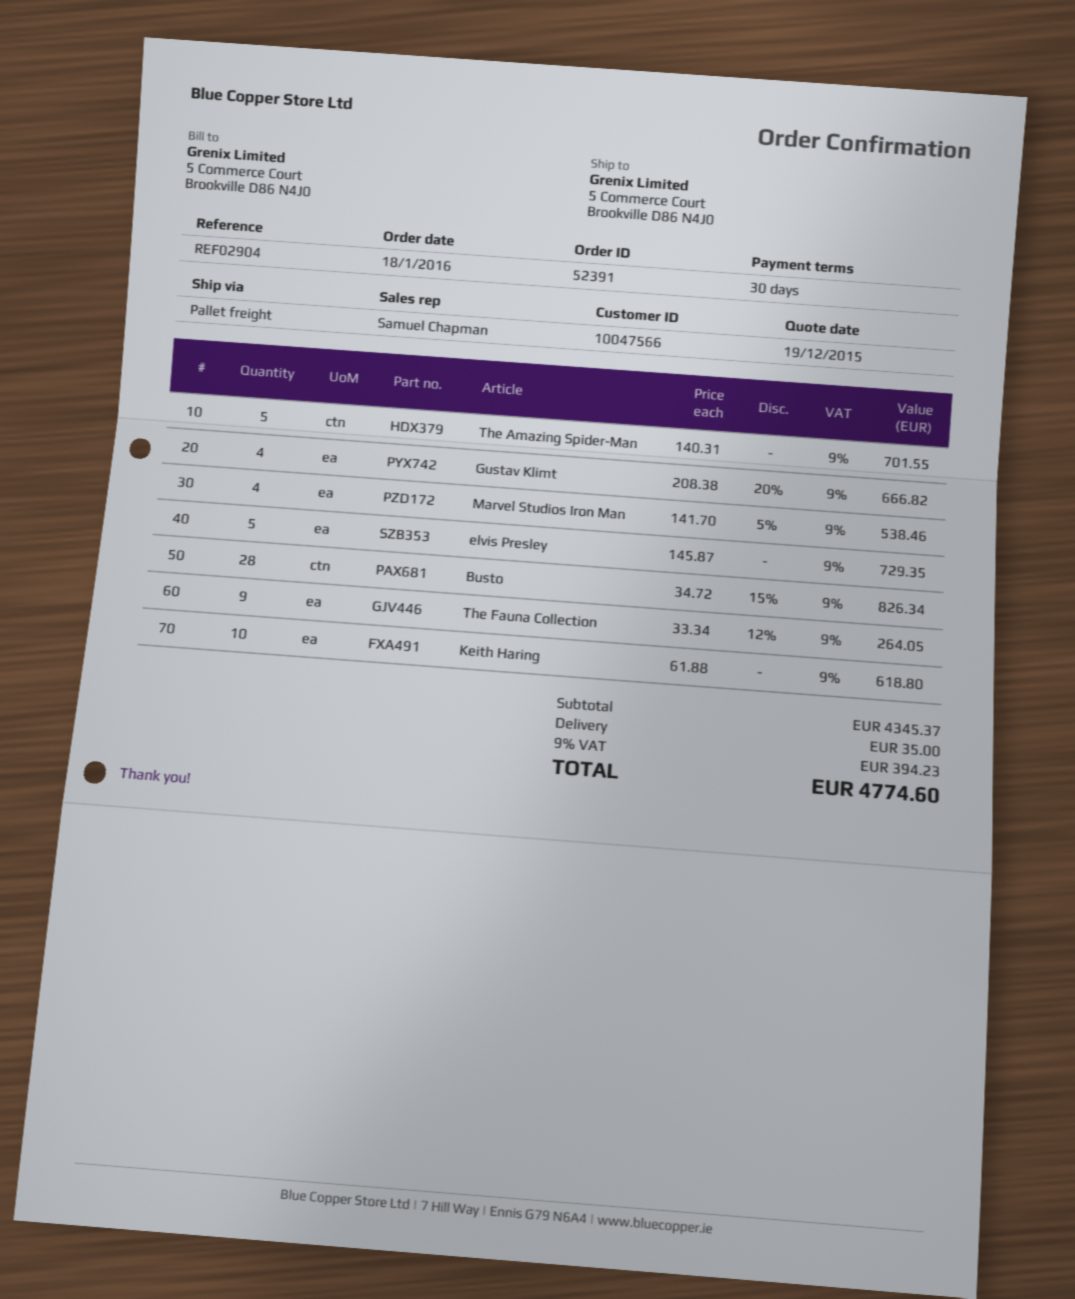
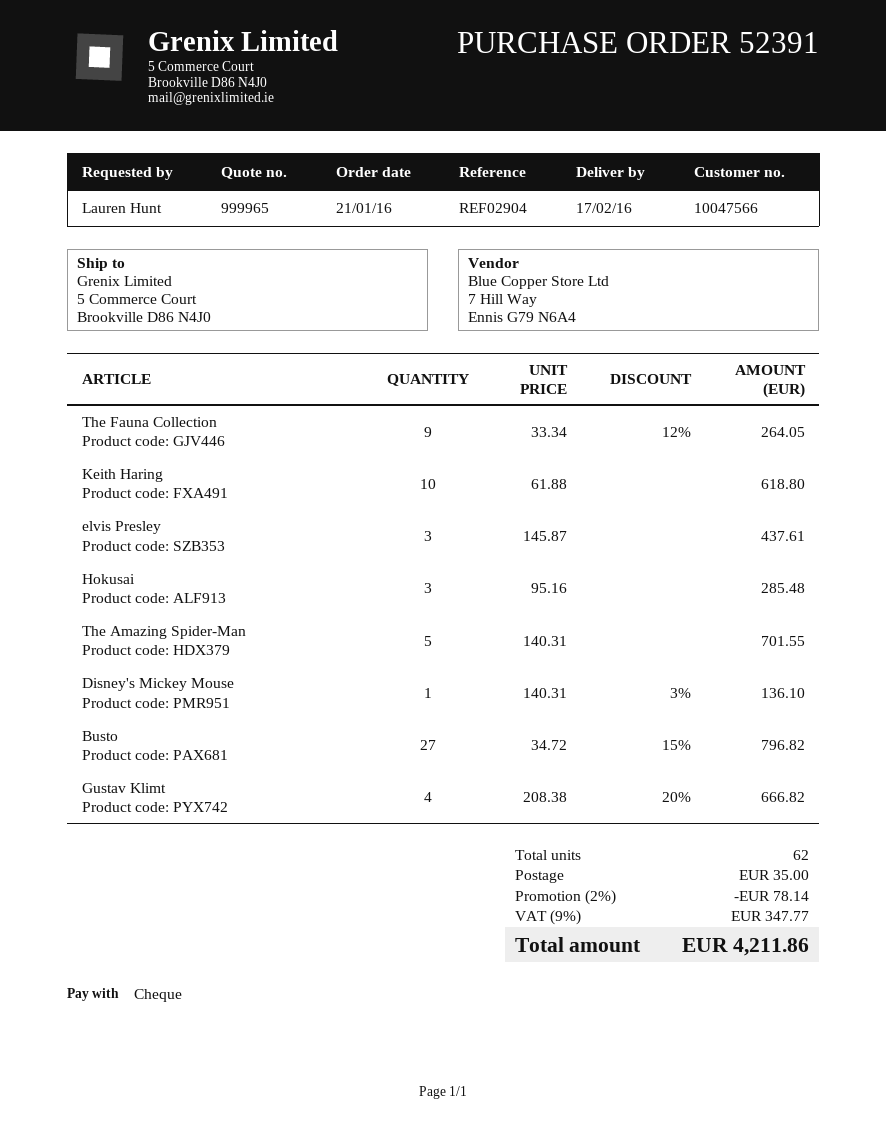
order date: 2016-01-18 -> 2016-01-21
Marvel Studios Iron Man: 4 x 141.70 - 5% = 538.46 -> none
elvis Presley: 5 x 145.87 = 729.35 -> 3 x 145.87 = 437.61
Busto: 28 x 34.72 - 15% = 826.34 -> 27 x 34.72 - 15% = 796.82
Hokusai: none -> 3 x 95.16 = 285.48
Disney's Mickey Mouse: none -> 1 x 140.31 - 3% = 136.10
discount: none -> 2% = 78.14
tax: 9% = 394.23 -> 9% = 347.77
total: 4774.60 -> 4211.86

